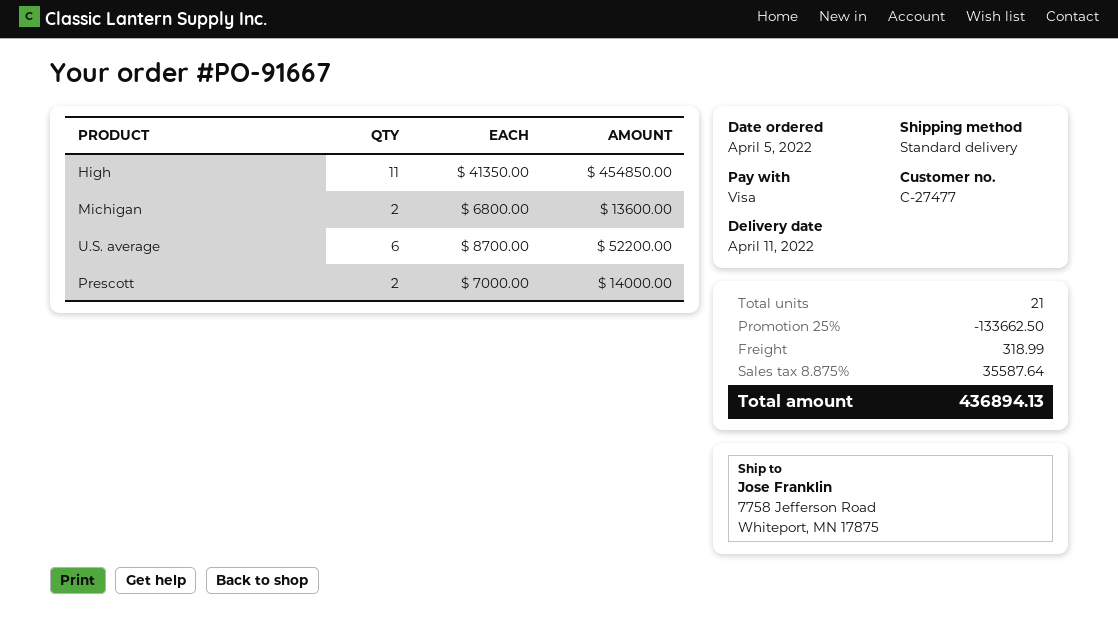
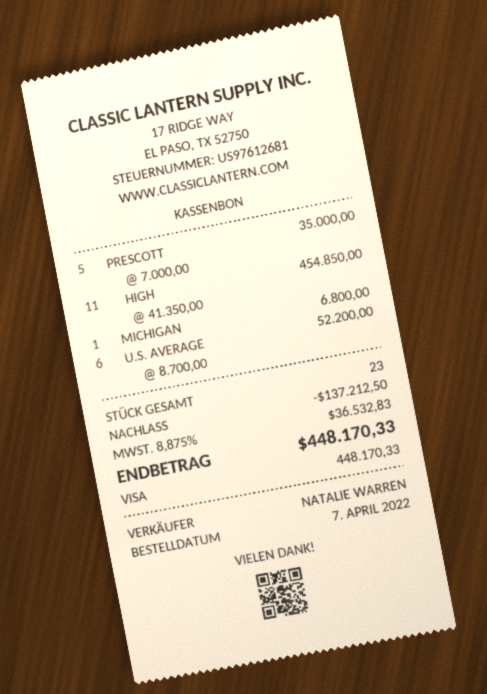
order date: 2022-04-05 -> 2022-04-07
Michigan: 2 x 6800.00 = 13600.00 -> 1 x 6800.00 = 6800.00
Prescott: 2 x 7000.00 = 14000.00 -> 5 x 7000.00 = 35000.00
total quantity: 21 -> 23
discount: 133662.50 -> 137212.50
shipping: 318.99 -> none
tax: 8.875% = 35587.64 -> 8.875% = 36532.83
total: 436894.13 -> 448170.33

